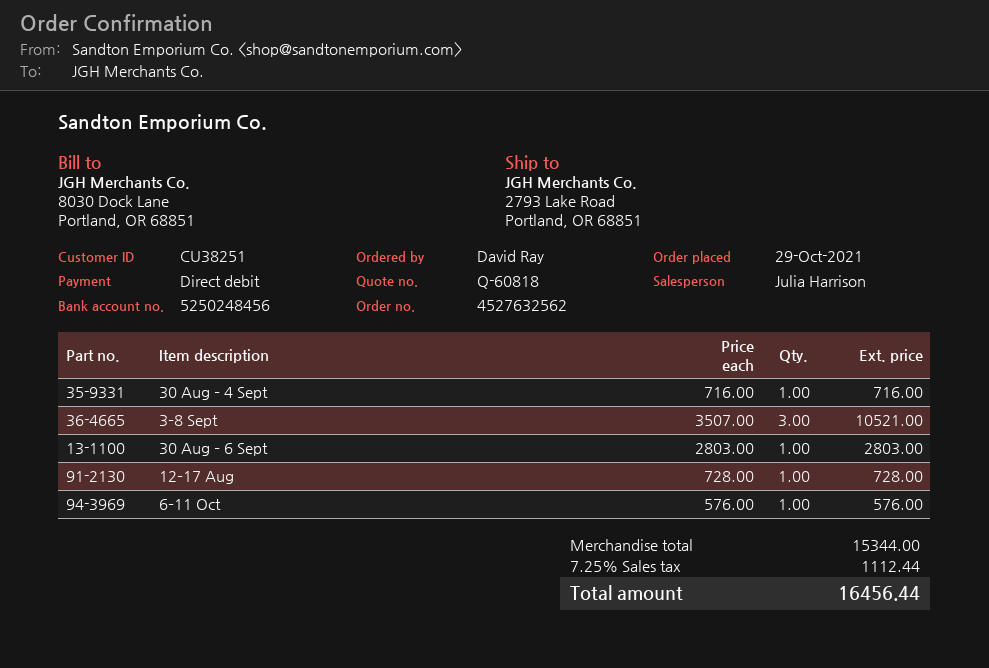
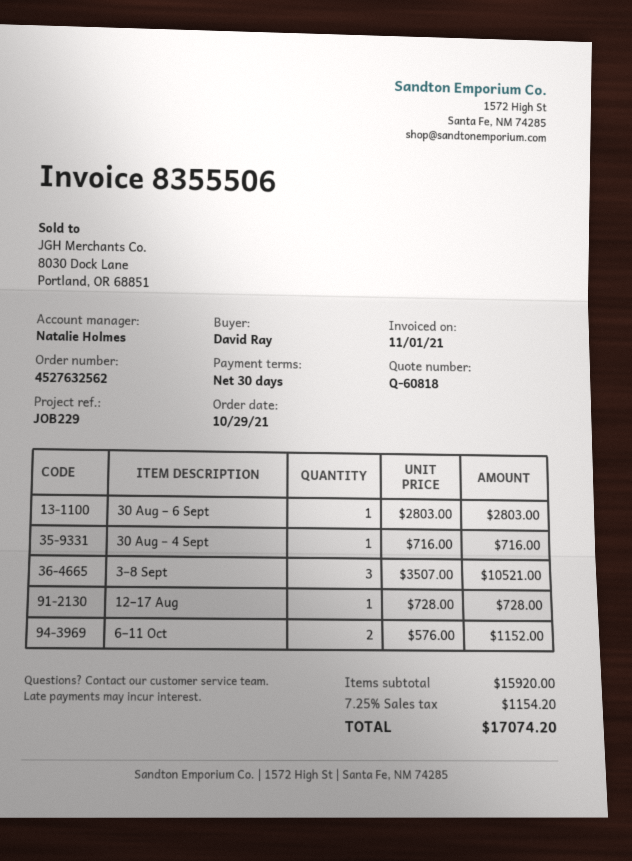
sales rep: Julia Harrison -> Natalie Holmes
6–11 Oct: 1 x 576.00 = 576.00 -> 2 x 576.00 = 1152.00
subtotal: 15344.00 -> 15920.00
tax: 7.25% = 1112.44 -> 7.25% = 1154.20
total: 16456.44 -> 17074.20

